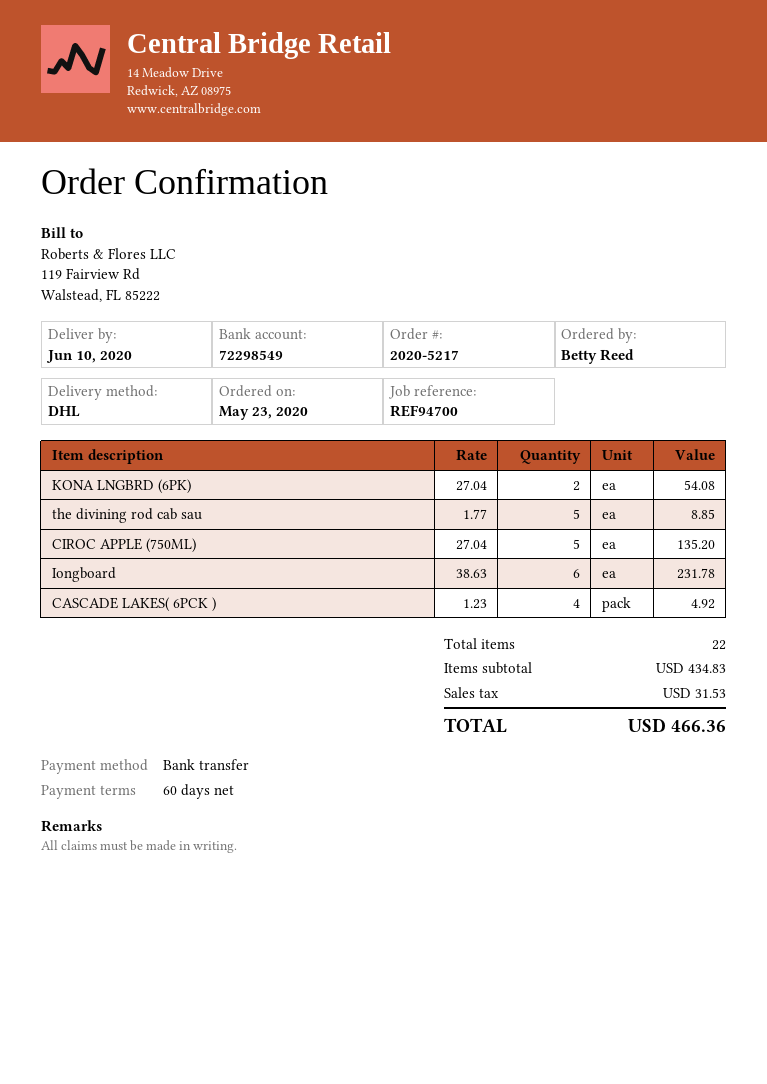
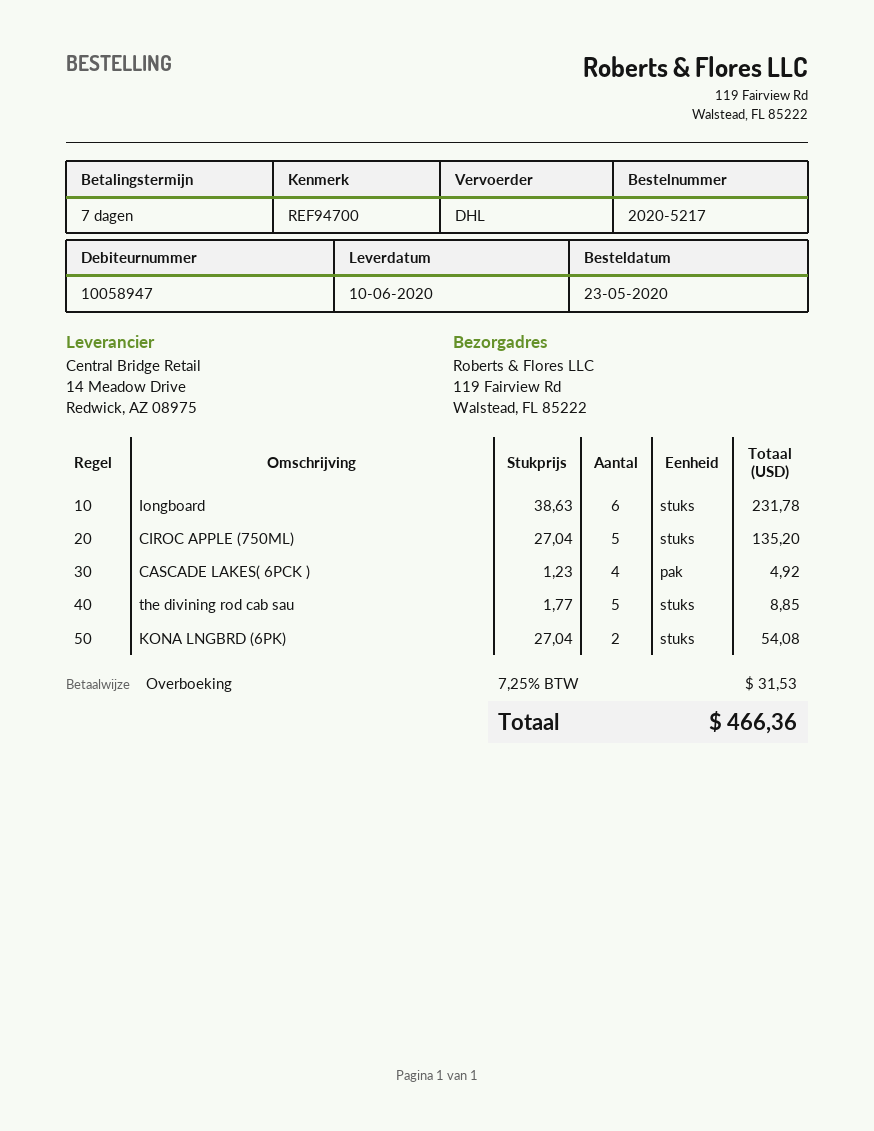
payment terms: 60 days -> 7 days

